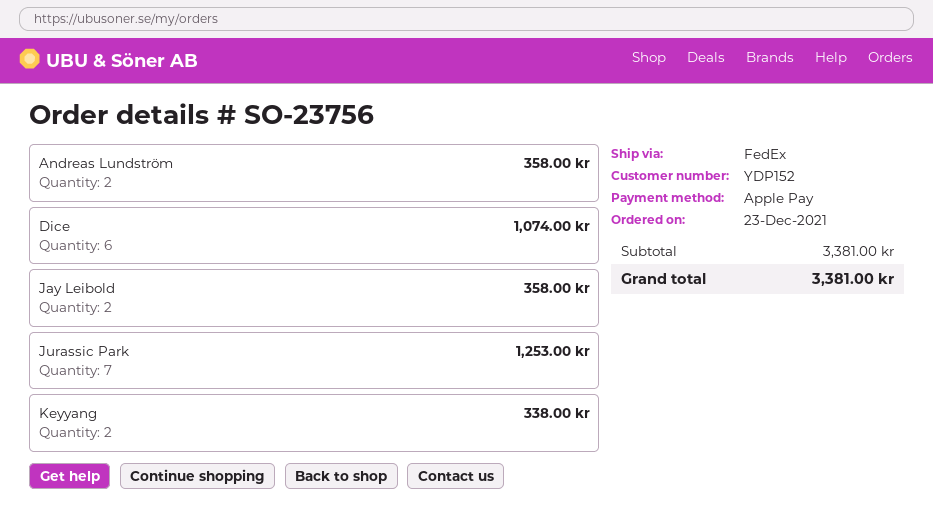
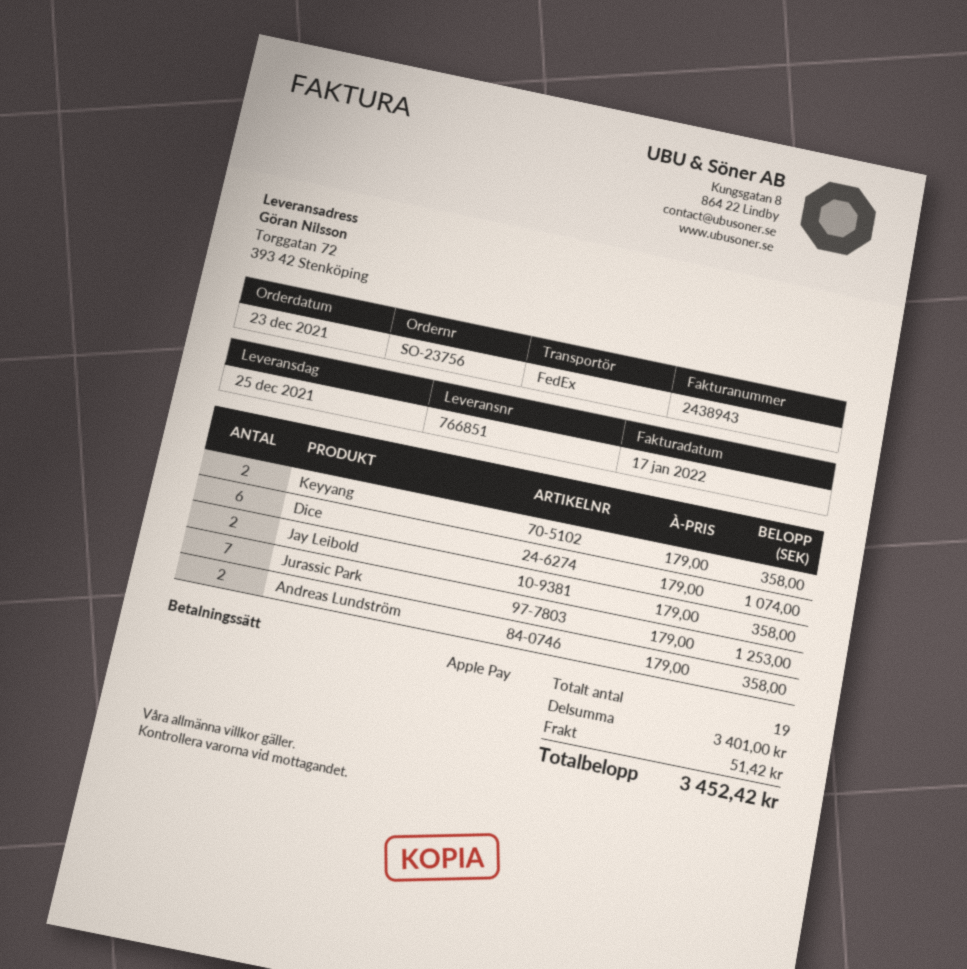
Keyyang: 2 for 338.00 -> 2 for 358.00
subtotal: 3381.00 -> 3401.00
shipping: none -> 51.42
total: 3381.00 -> 3452.42

